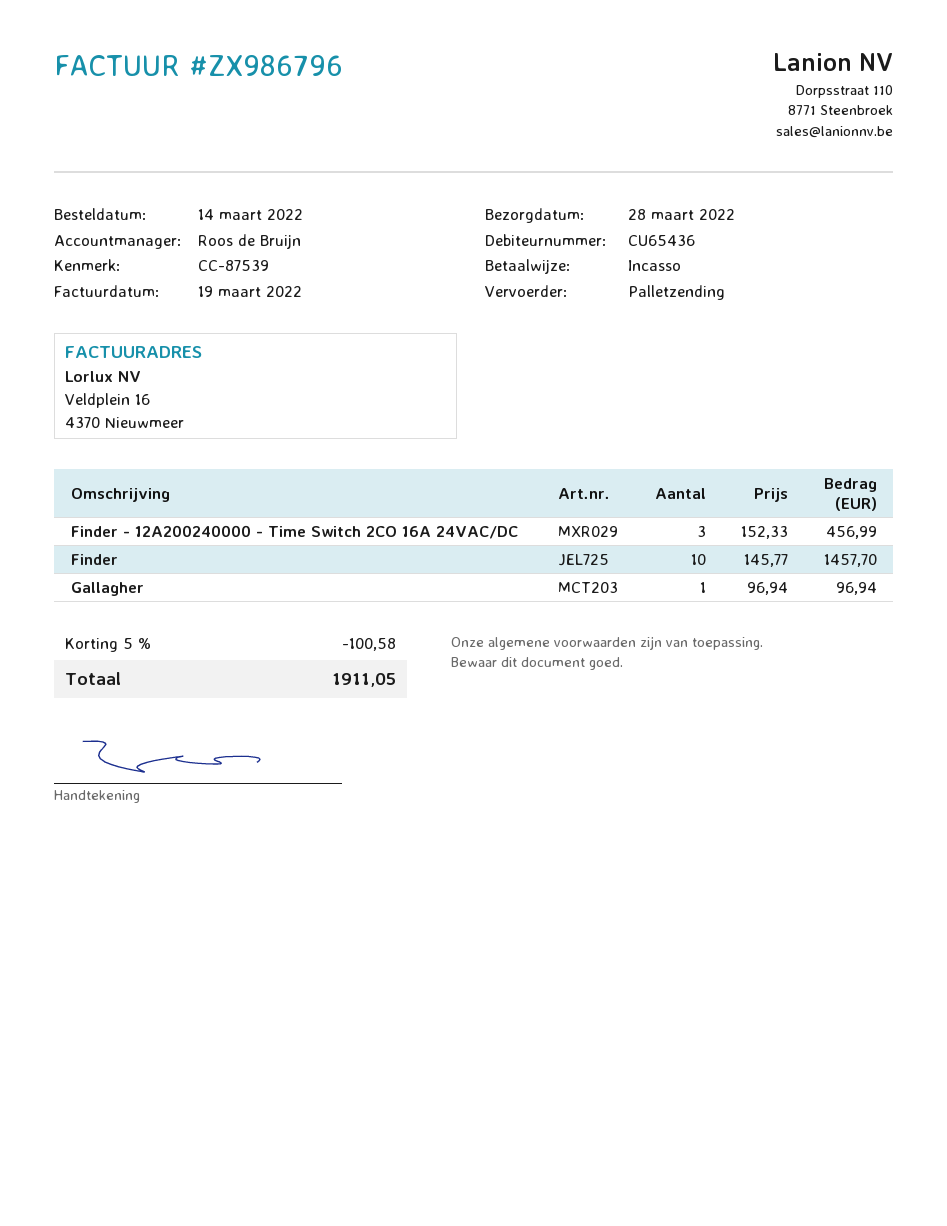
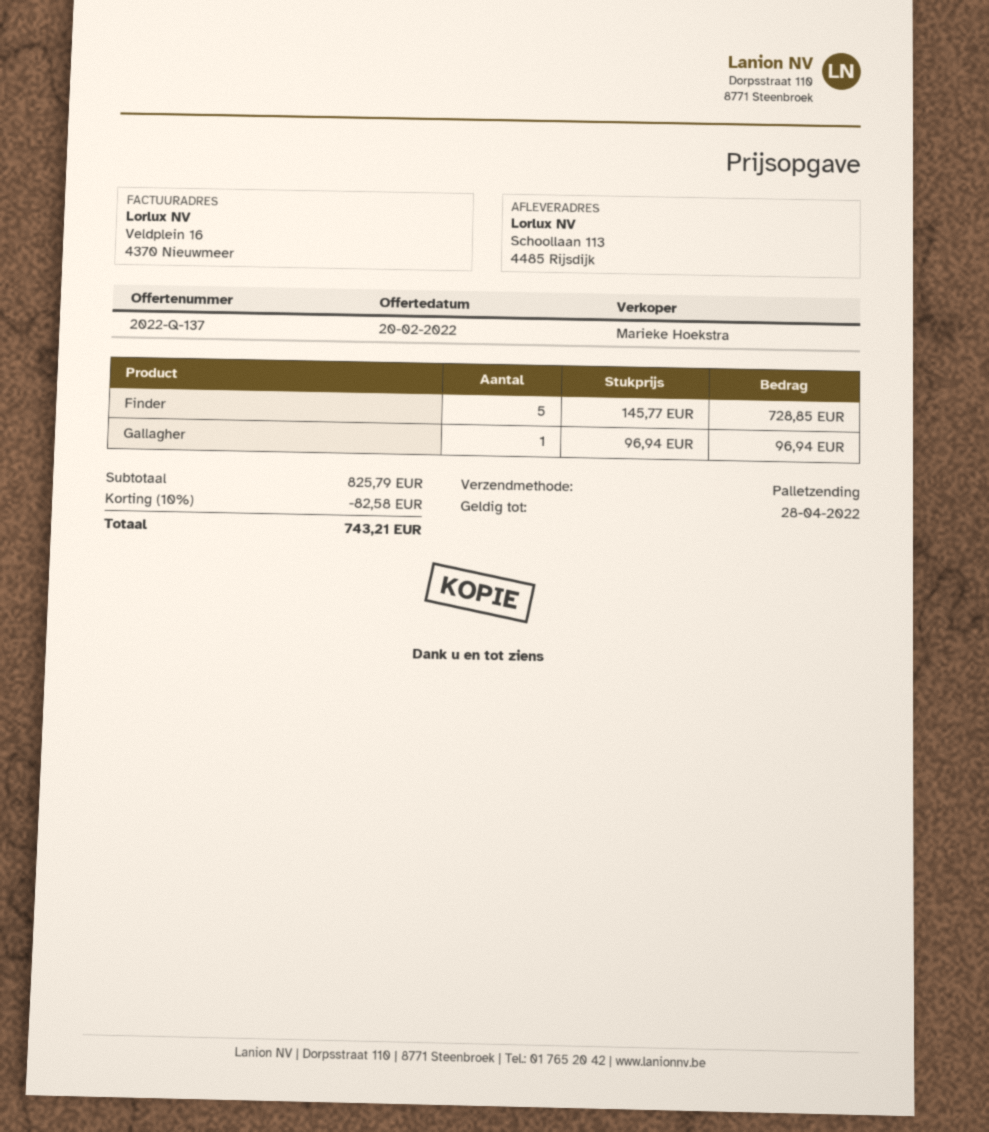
sales rep: Roos de Bruijn -> Marieke Hoekstra
Finder - 12A200240000 - Time Switch 2CO 16A 24VAC/DC: 3 x 152.33 = 456.99 -> none
Finder: 10 x 145.77 = 1457.70 -> 5 x 145.77 = 728.85
discount: 5% = 100.58 -> 10% = 82.58
total: 1911.05 -> 743.21

